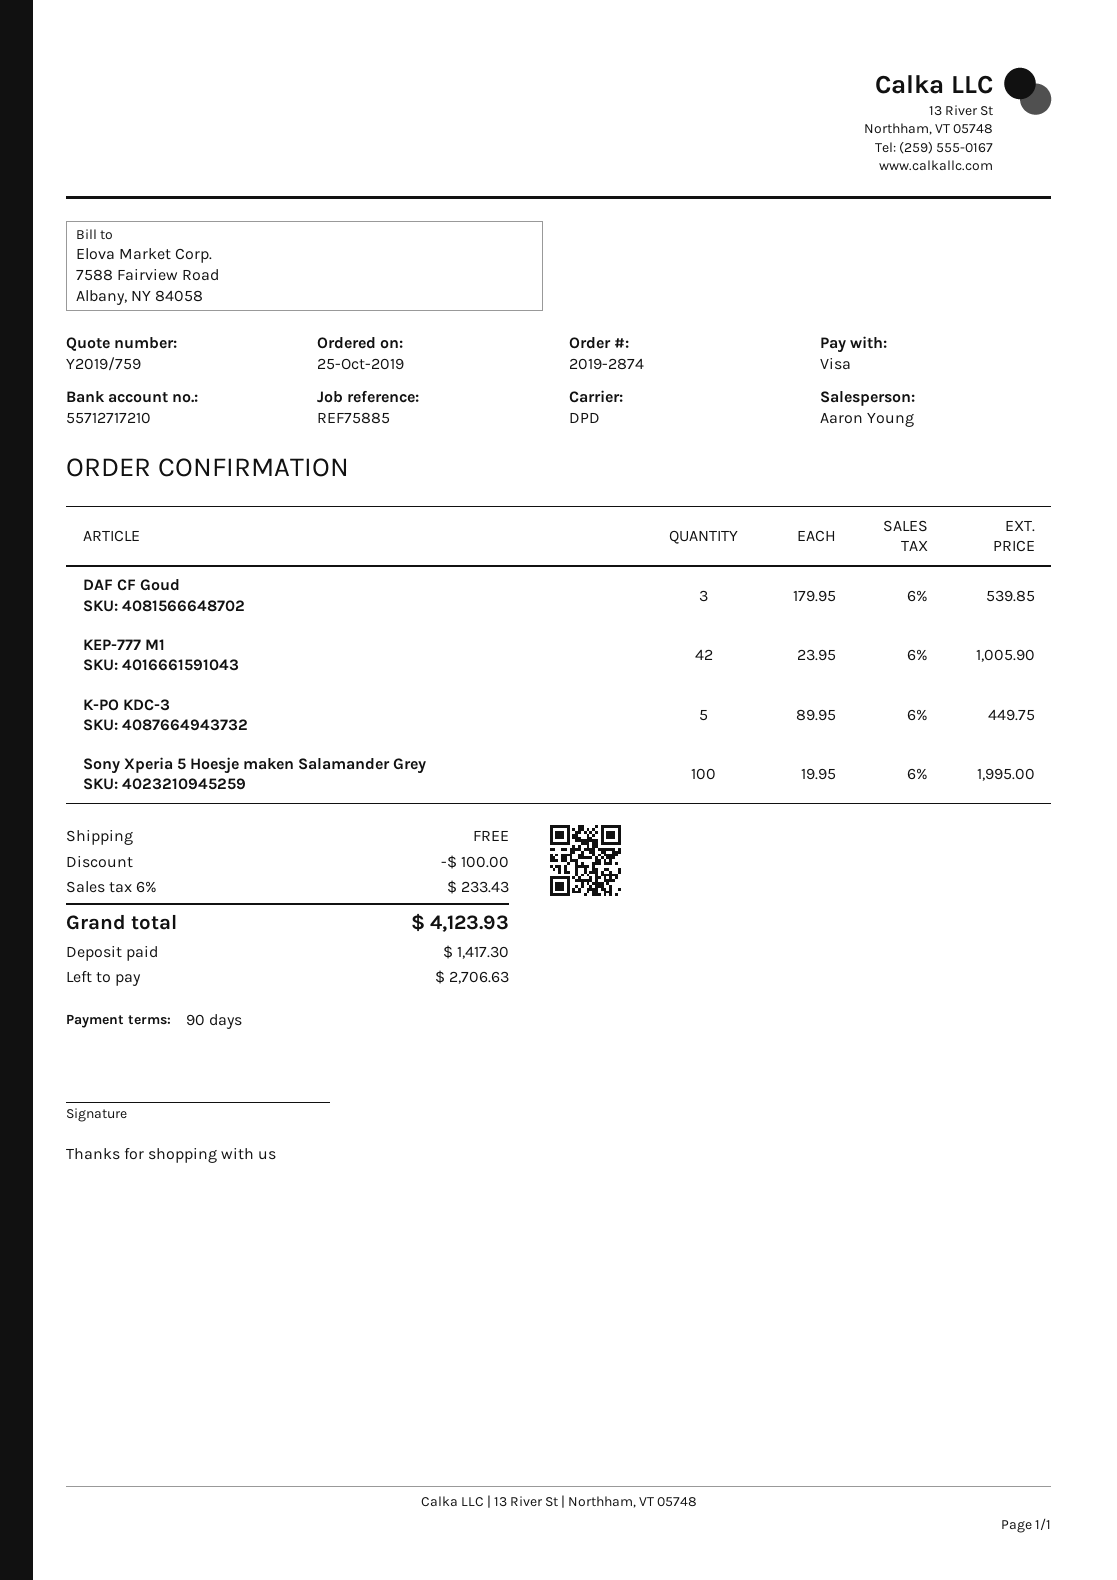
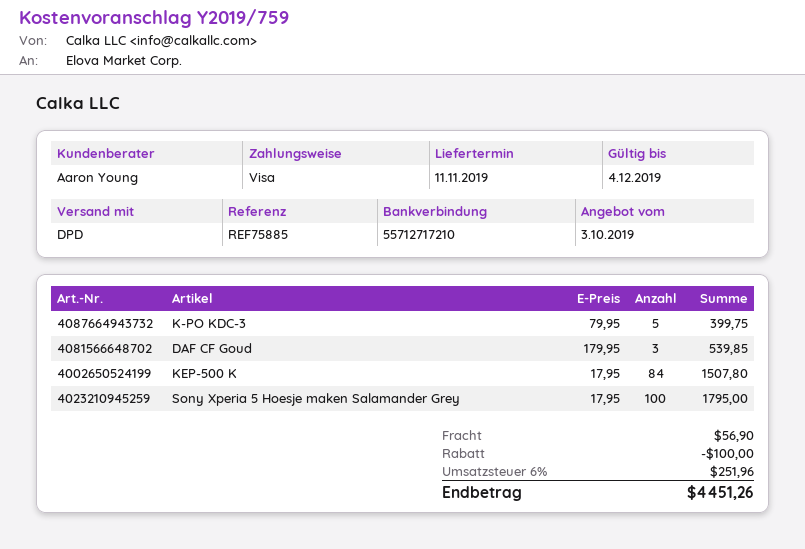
KEP-777 M1: 42 x 23.95 = 1005.90 -> none
K-PO KDC-3: 5 x 89.95 = 449.75 -> 5 x 79.95 = 399.75
Sony Xperia 5 Hoesje maken Salamander Grey: 100 x 19.95 = 1995.00 -> 100 x 17.95 = 1795.00
KEP-500 K: none -> 84 x 17.95 = 1507.80
shipping: 0.00 -> 56.90
tax: 6% = 233.43 -> 6% = 251.96
total: 4123.93 -> 4451.26

